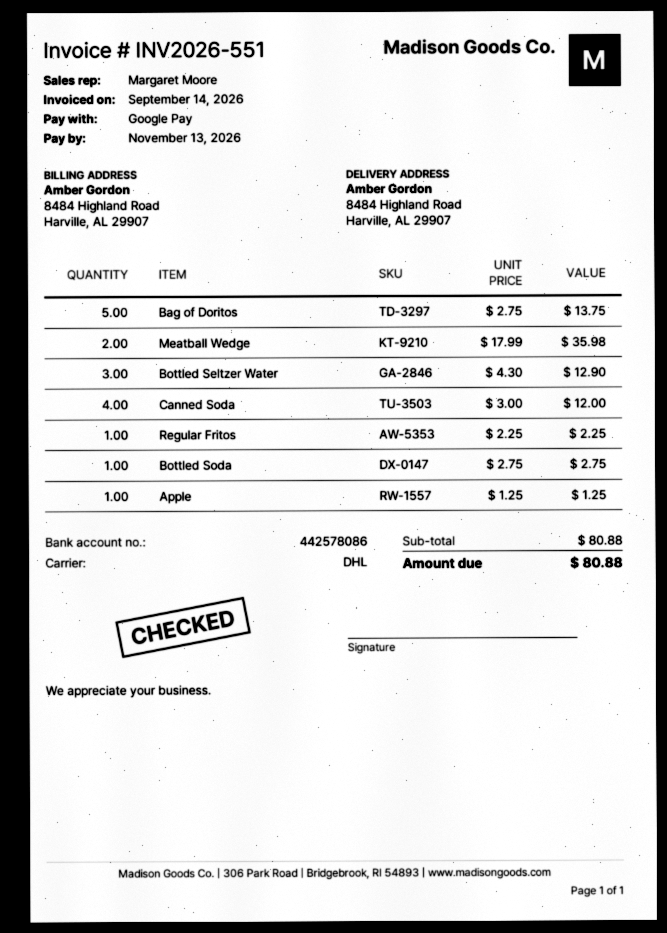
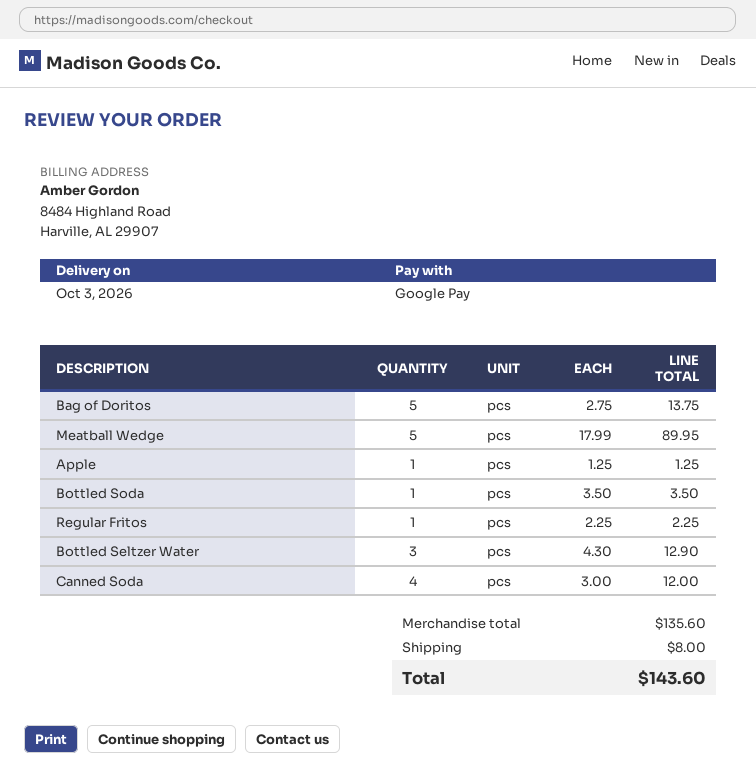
Meatball Wedge: 2 x 17.99 = 35.98 -> 5 x 17.99 = 89.95
Bottled Soda: 1 x 2.75 = 2.75 -> 1 x 3.50 = 3.50
subtotal: 80.88 -> 135.60
shipping: none -> 8.00
total: 80.88 -> 143.60

